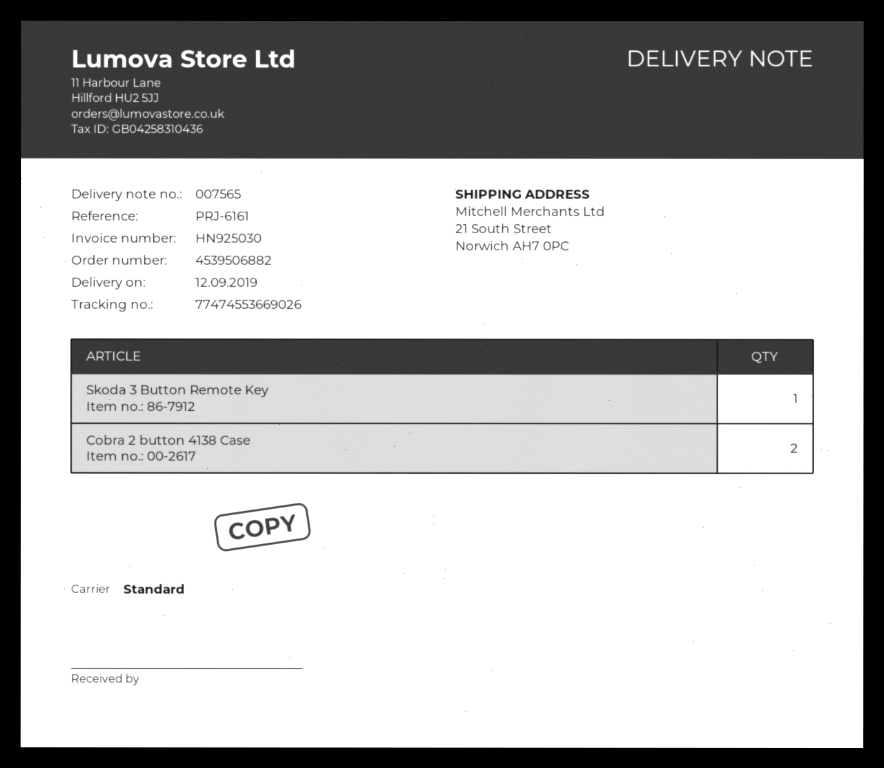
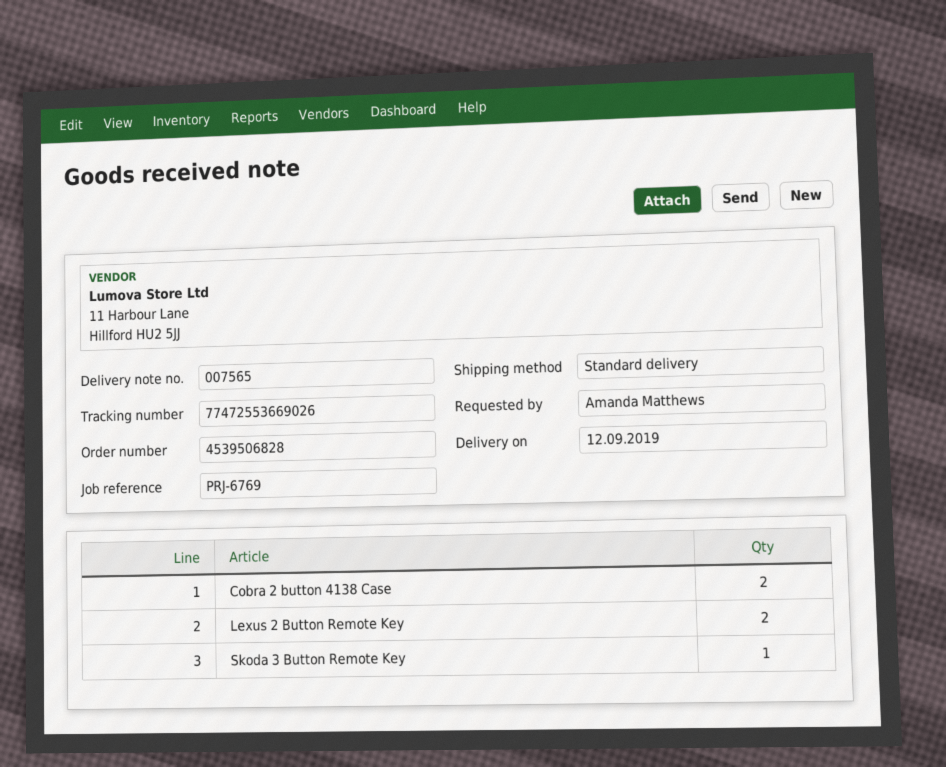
order number: 4539506882 -> 4539506828
reference: PRJ-6161 -> PRJ-6769
tracking number: 77474553669026 -> 77472553669026
Lexus 2 Button Remote Key: none -> 2

